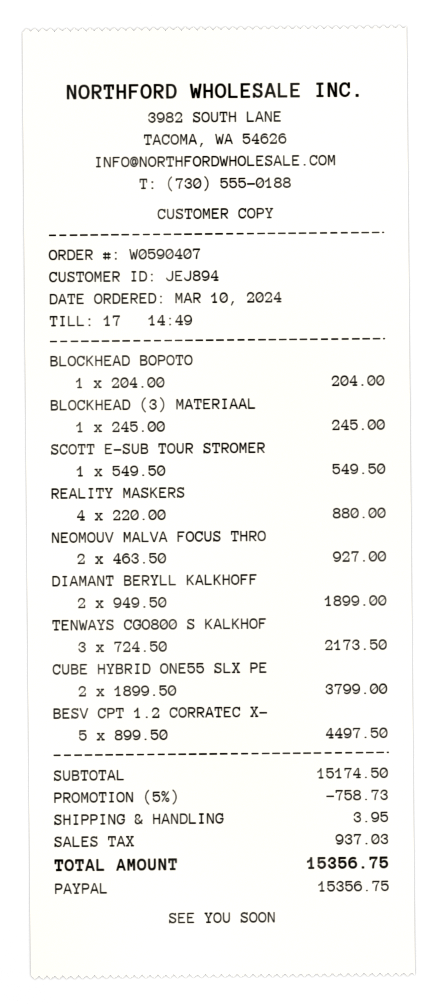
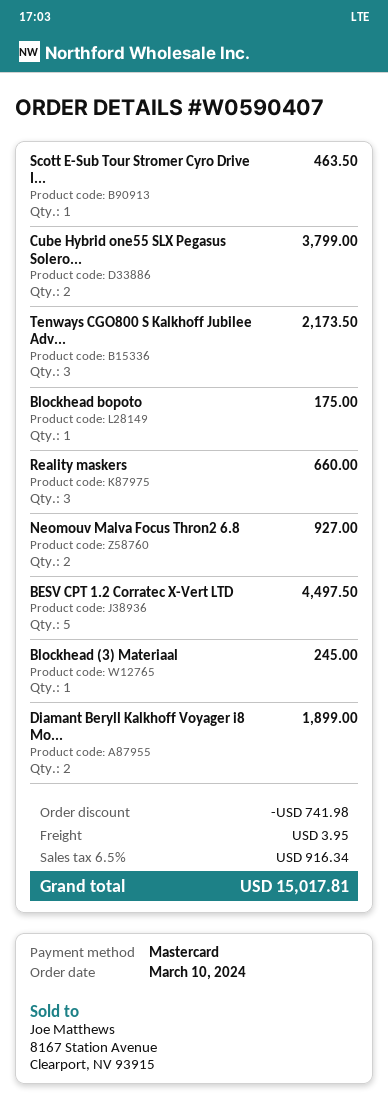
payment method: PayPal -> Mastercard
BLOCKHEAD BOPOTO: 1 for 204.00 -> 1 for 175.00
SCOTT E-SUB TOUR STROMER: 1 for 549.50 -> 1 for 463.50
REALITY MASKERS: 4 for 880.00 -> 3 for 660.00
discount: 758.73 -> 741.98
tax: 937.03 -> 916.34
total: 15356.75 -> 15017.81

